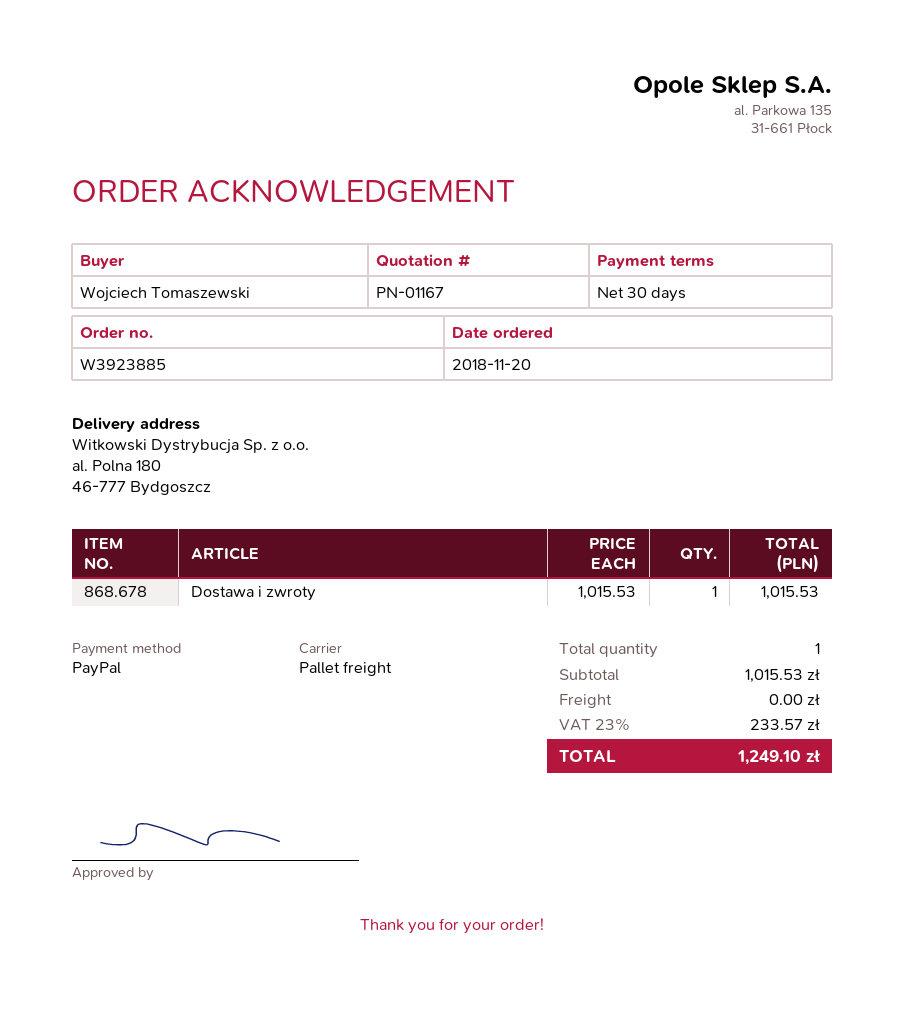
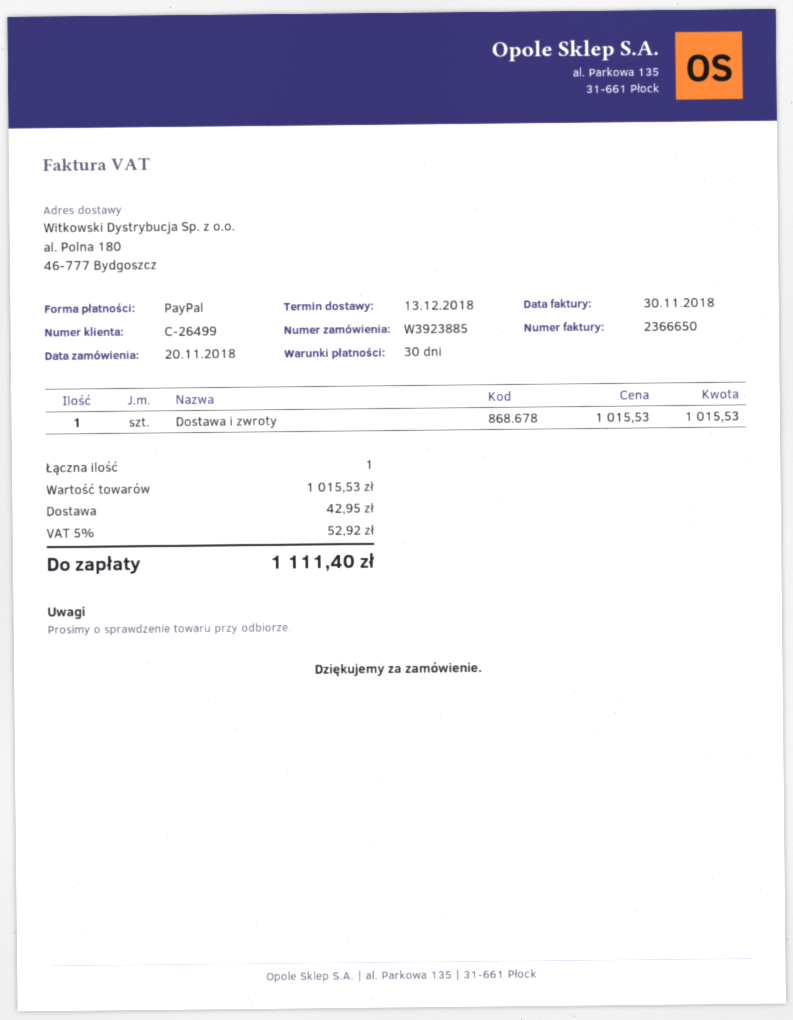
shipping: 0.00 -> 42.95
tax: 23% = 233.57 -> 5% = 52.92
total: 1249.10 -> 1111.40

